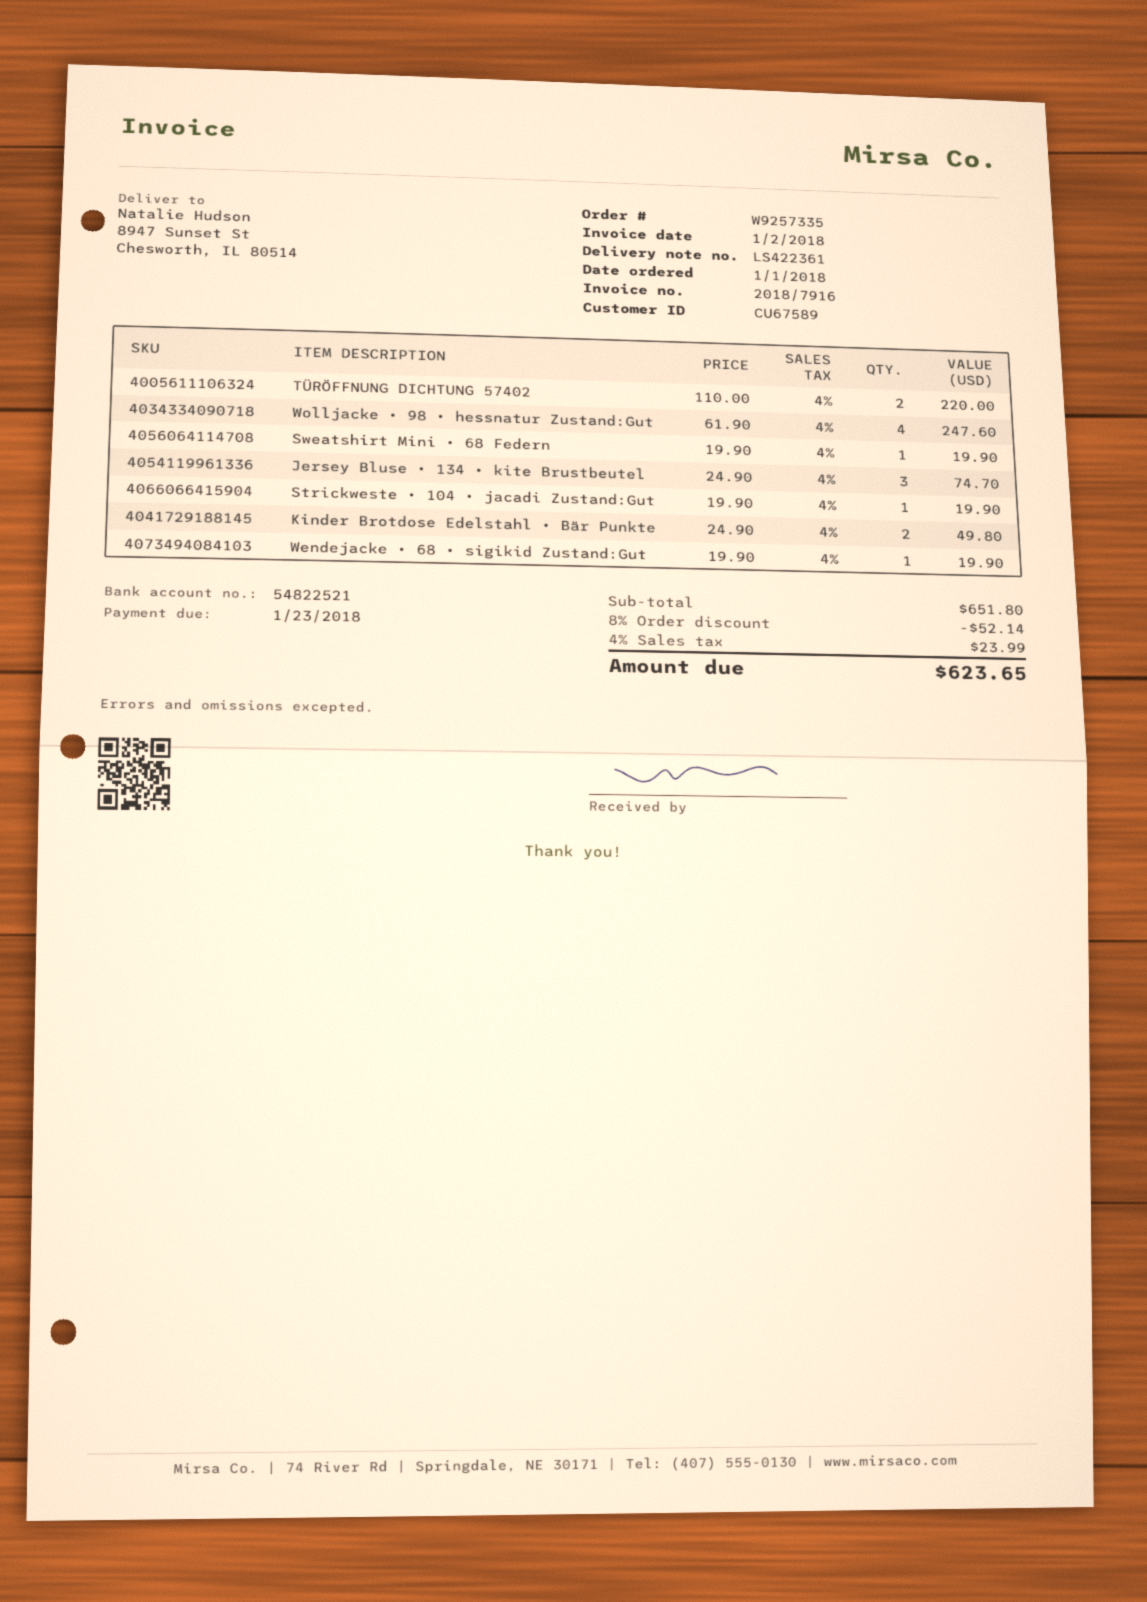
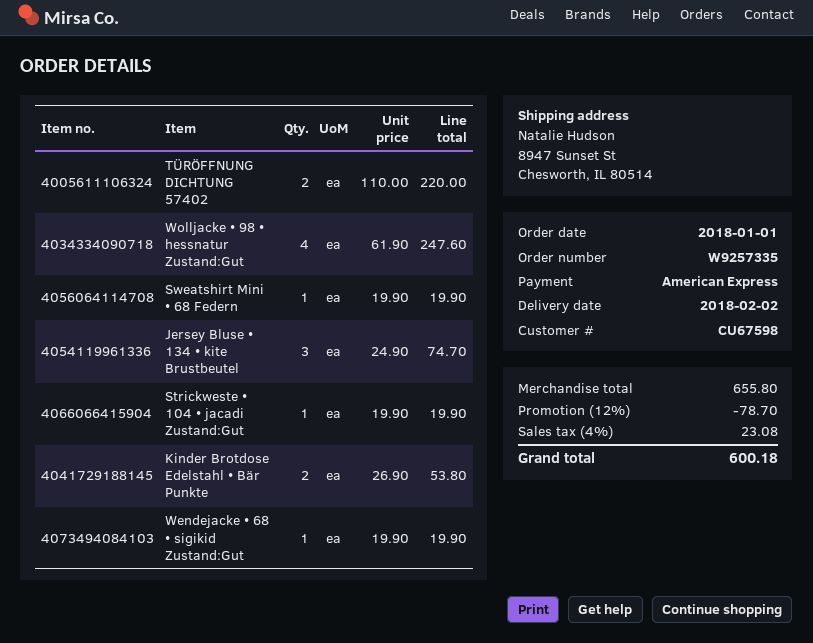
customer number: CU67589 -> CU67598
Kinder Brotdose Edelstahl • Bär Punkte: 2 x 24.90 = 49.80 -> 2 x 26.90 = 53.80
subtotal: 651.80 -> 655.80
discount: 8% = 52.14 -> 12% = 78.70
tax: 4% = 23.99 -> 4% = 23.08
total: 623.65 -> 600.18

